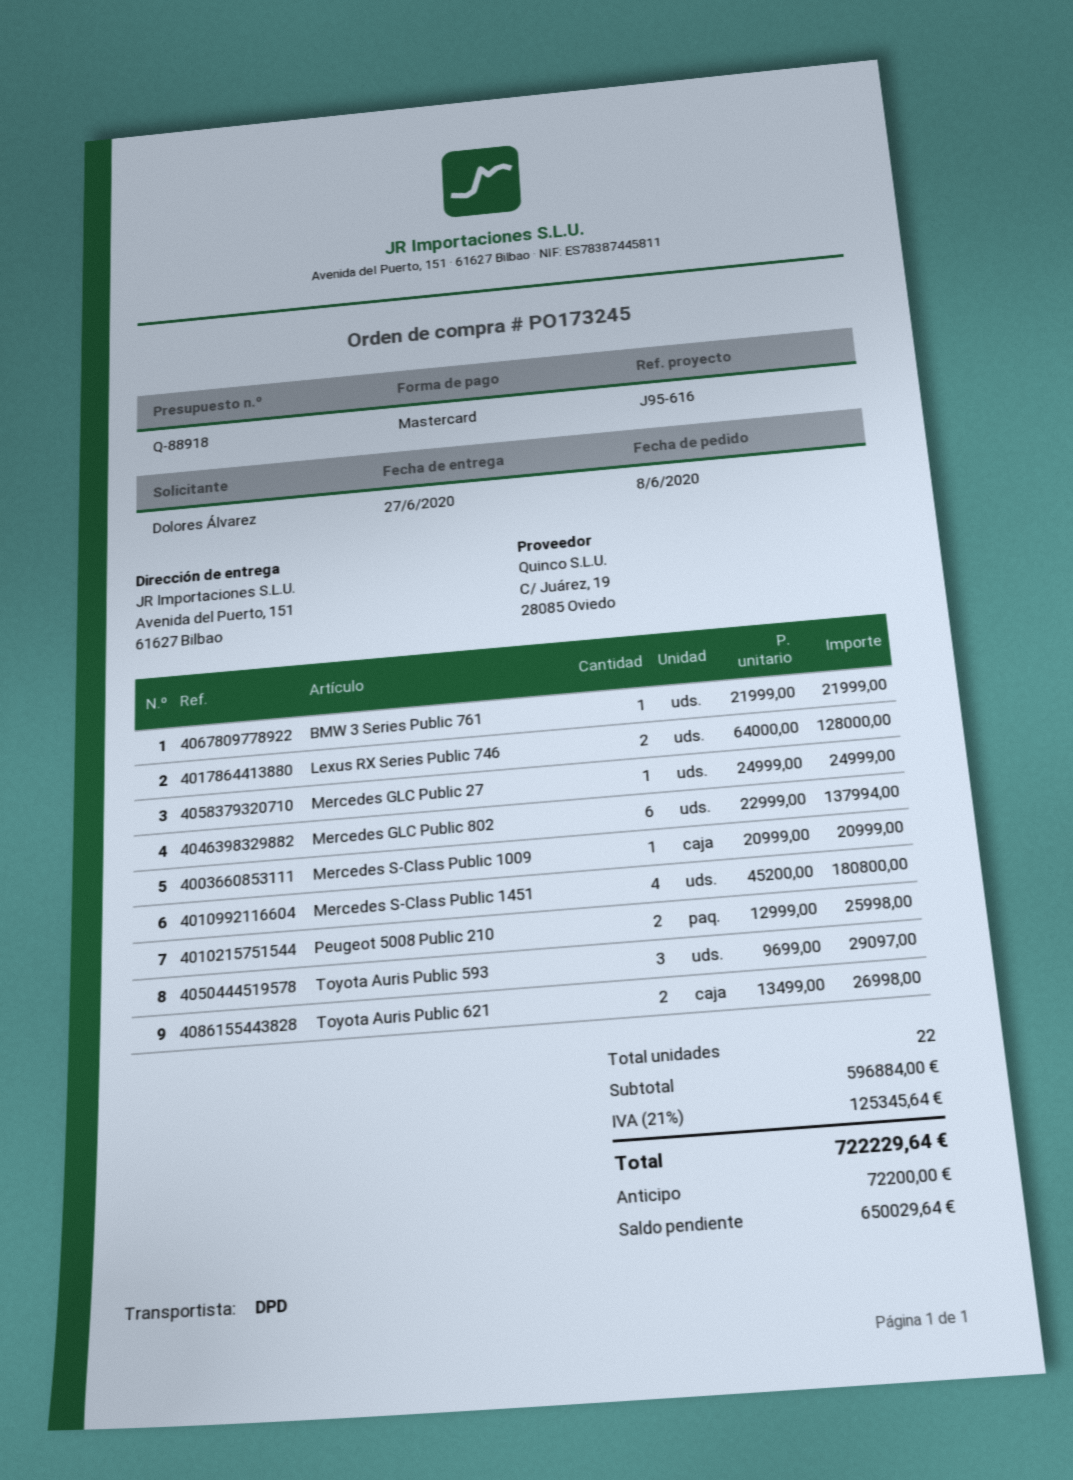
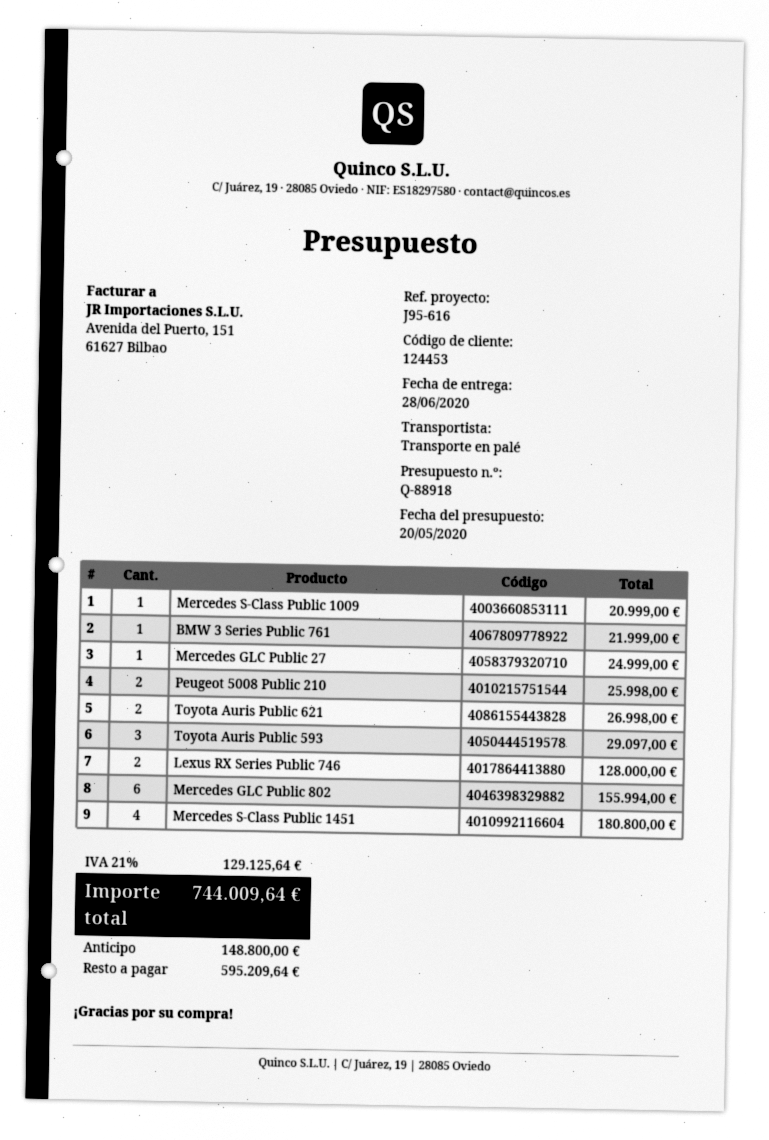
delivery date: 2020-06-27 -> 2020-06-28
shipping method: DPD -> pallet freight
Mercedes GLC Public 802: 6 for 137994.00 -> 6 for 155994.00
tax: 21% = 125345.64 -> 21% = 129125.64
total: 722229.64 -> 744009.64
deposit: 72200.00 -> 148800.00
balance: 650029.64 -> 595209.64

